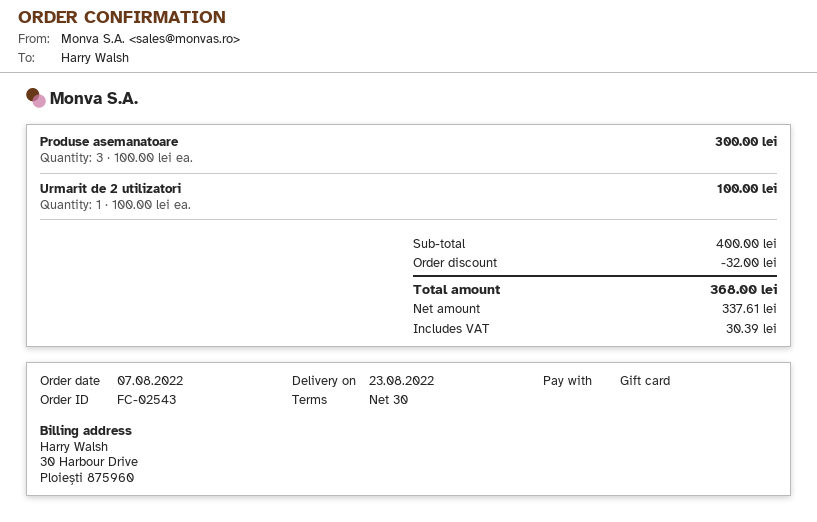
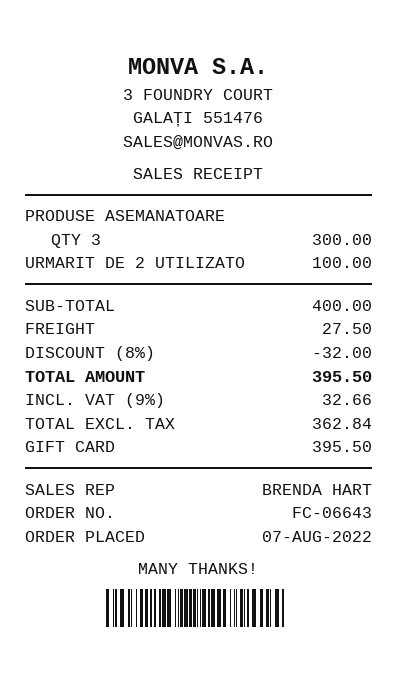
order number: FC-02543 -> FC-06643
shipping: none -> 27.50
net: 337.61 -> 362.84
tax: 30.39 -> 32.66
total: 368.00 -> 395.50

